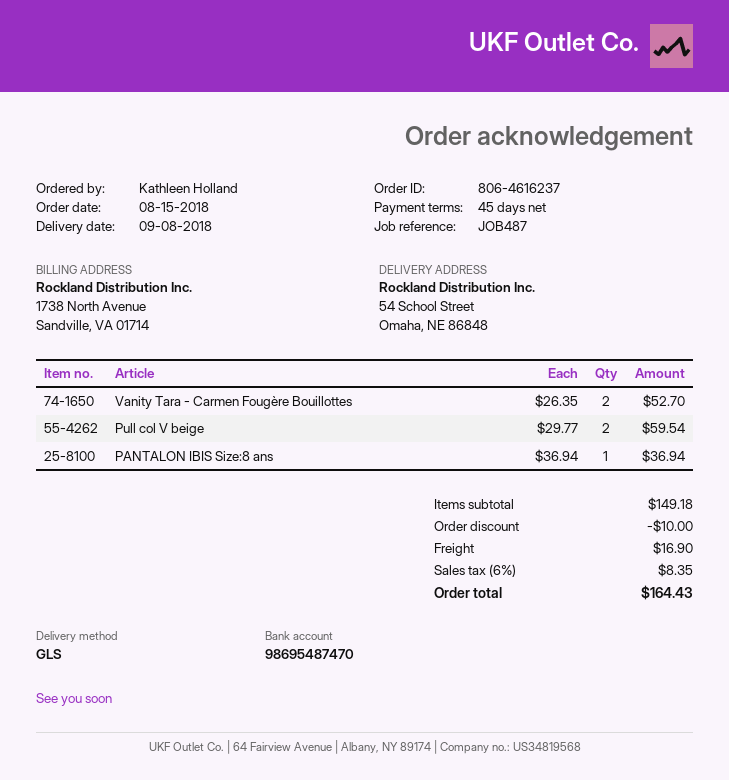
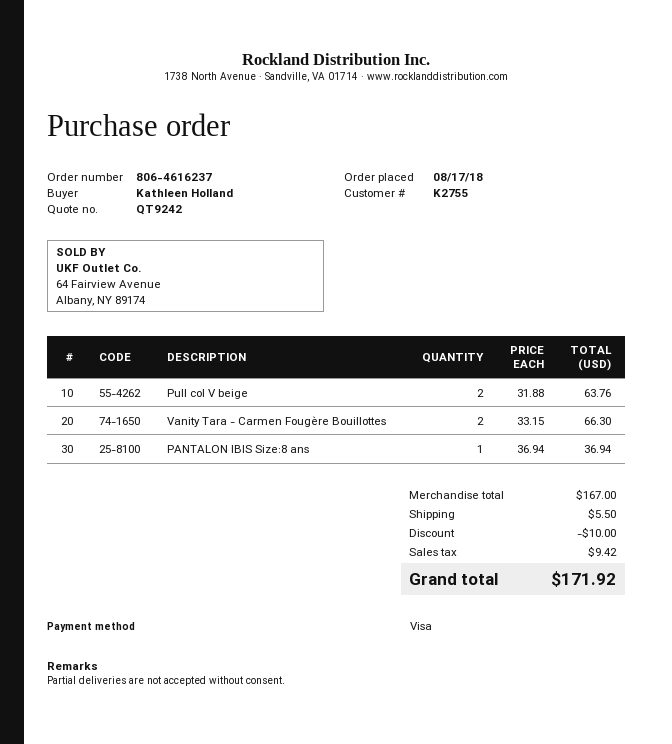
order date: 2018-08-15 -> 2018-08-17
Vanity Tara - Carmen Fougère Bouillottes: 2 x 26.35 = 52.70 -> 2 x 33.15 = 66.30
Pull col V beige: 2 x 29.77 = 59.54 -> 2 x 31.88 = 63.76
subtotal: 149.18 -> 167.00
shipping: 16.90 -> 5.50
tax: 8.35 -> 9.42
total: 164.43 -> 171.92

